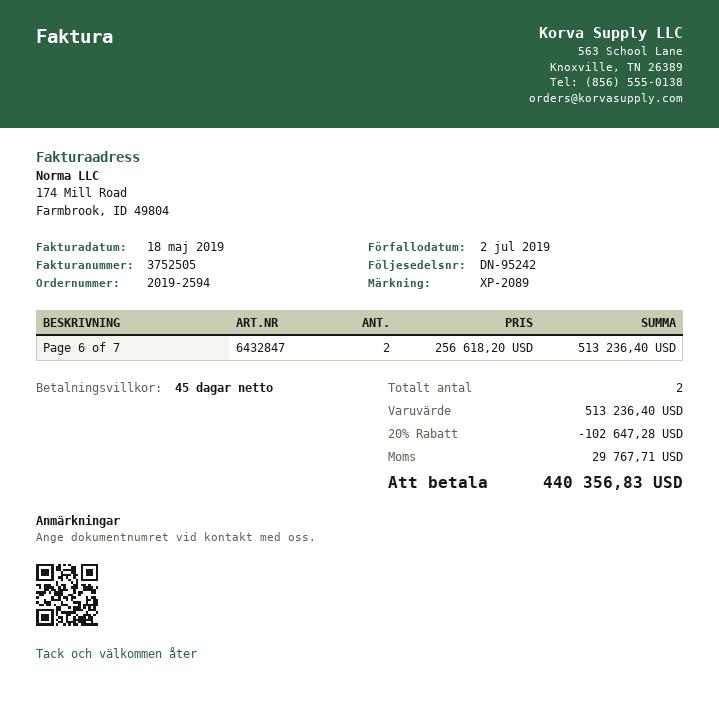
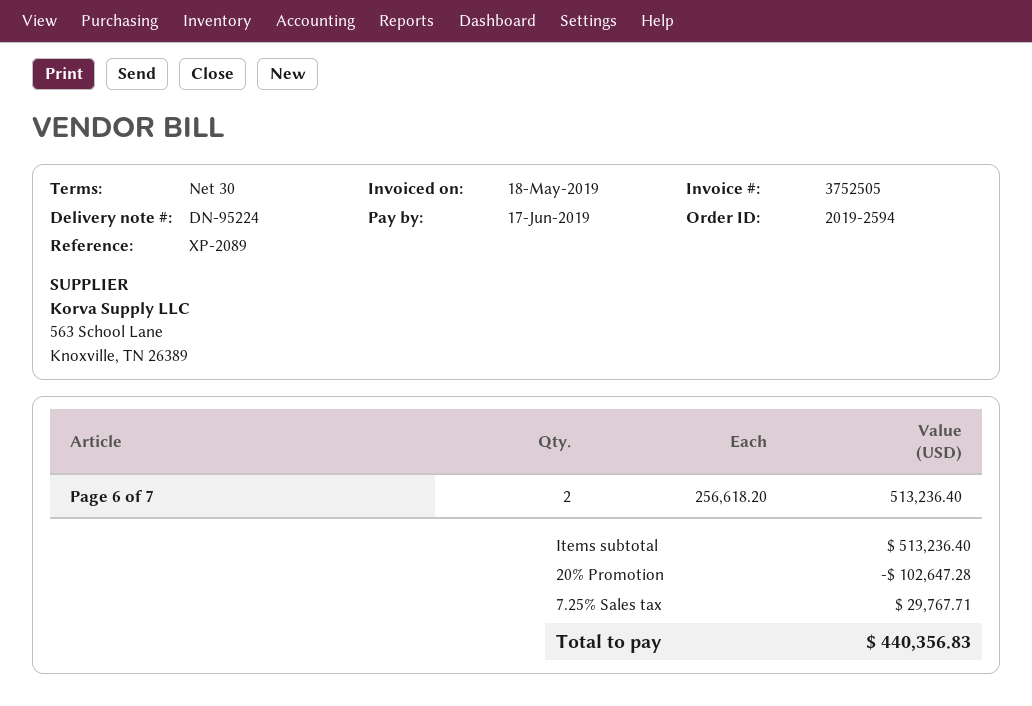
delivery note number: DN-95242 -> DN-95224
payment terms: 45 days -> 30 days
due date: 2019-07-02 -> 2019-06-17

